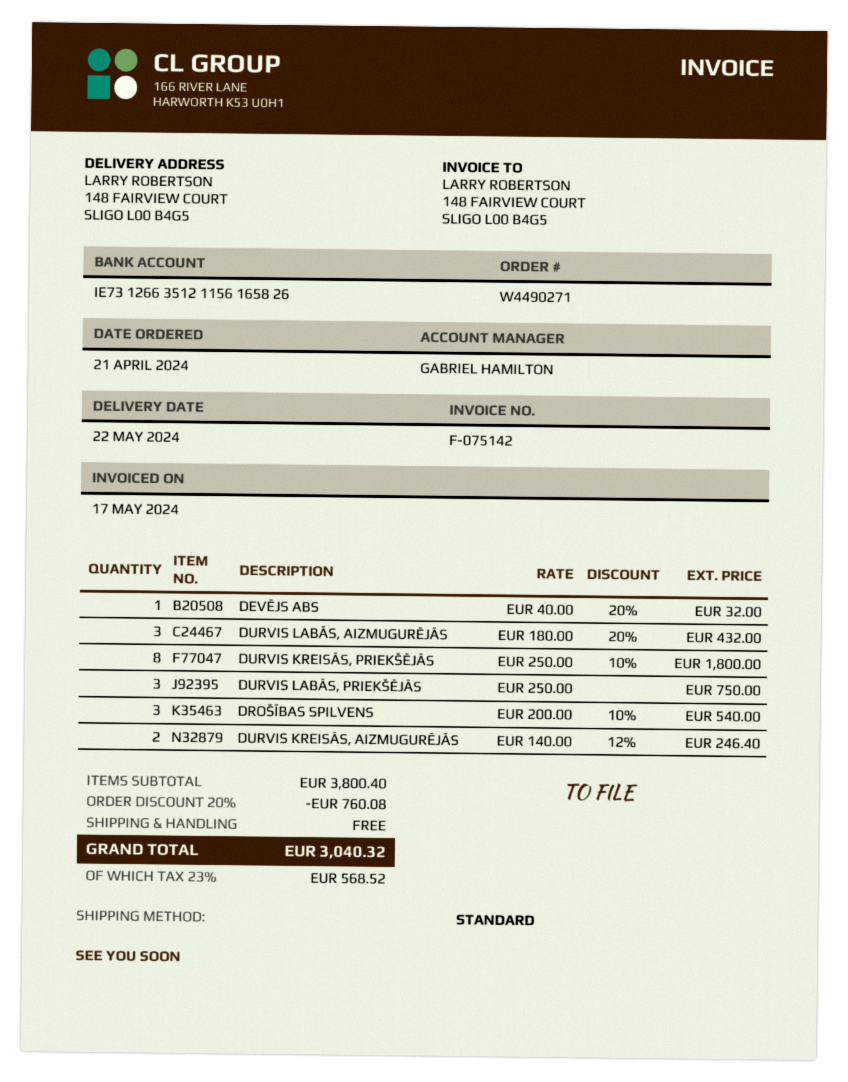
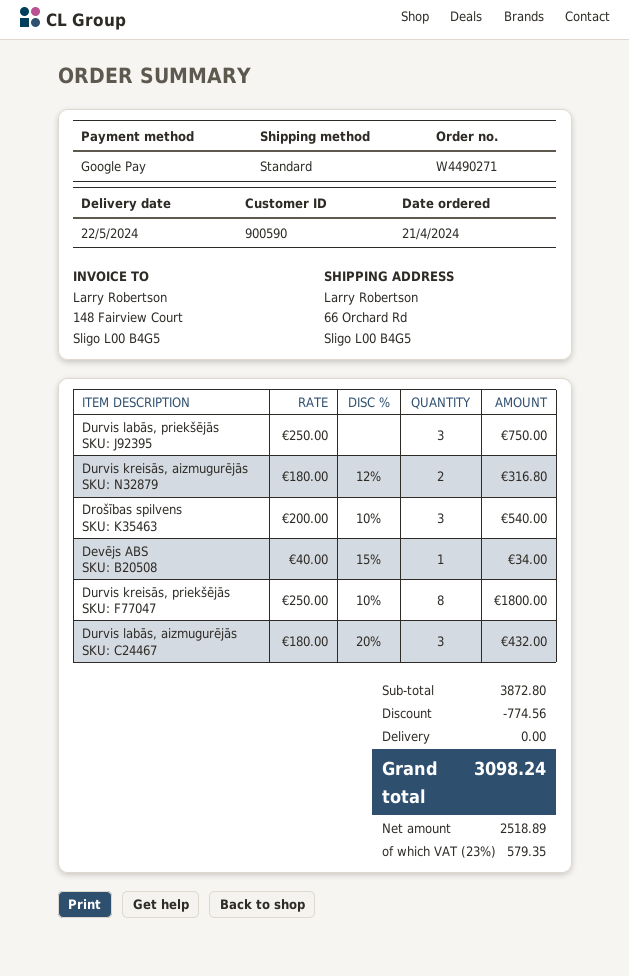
ship to: 148 FAIRVIEW COURT, SLIGO L00 B4G5 -> 66 Orchard Rd, Sligo L00 B4G5
DEVĒJS ABS: 1 x 40.00 - 20% = 32.00 -> 1 x 40.00 - 15% = 34.00
DURVIS KREISĀS, AIZMUGURĒJĀS: 2 x 140.00 - 12% = 246.40 -> 2 x 180.00 - 12% = 316.80
subtotal: 3800.40 -> 3872.80
discount: 760.08 -> 774.56
tax: 23% = 568.52 -> 23% = 579.35
total: 3040.32 -> 3098.24

